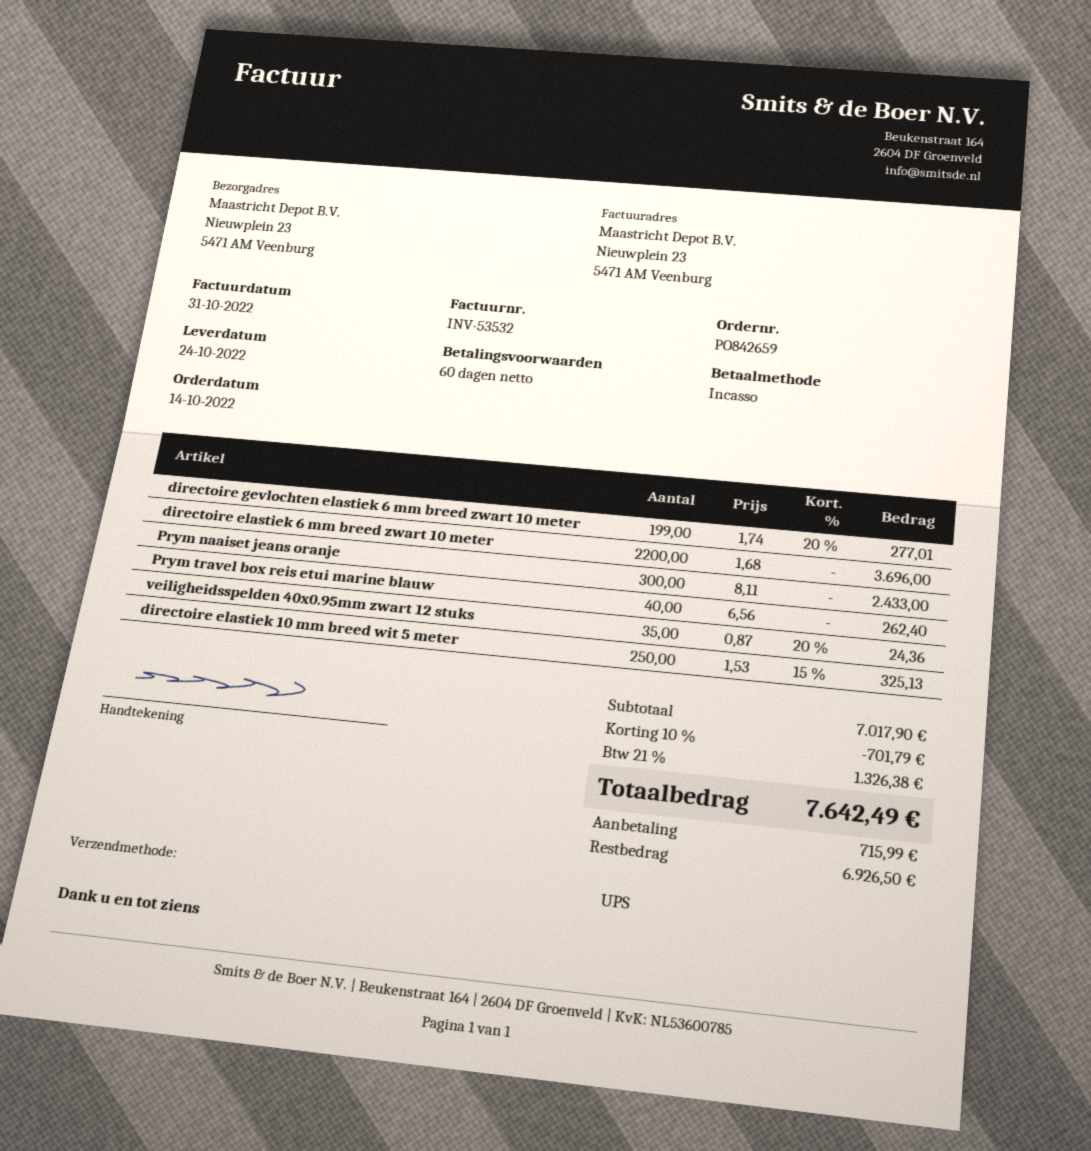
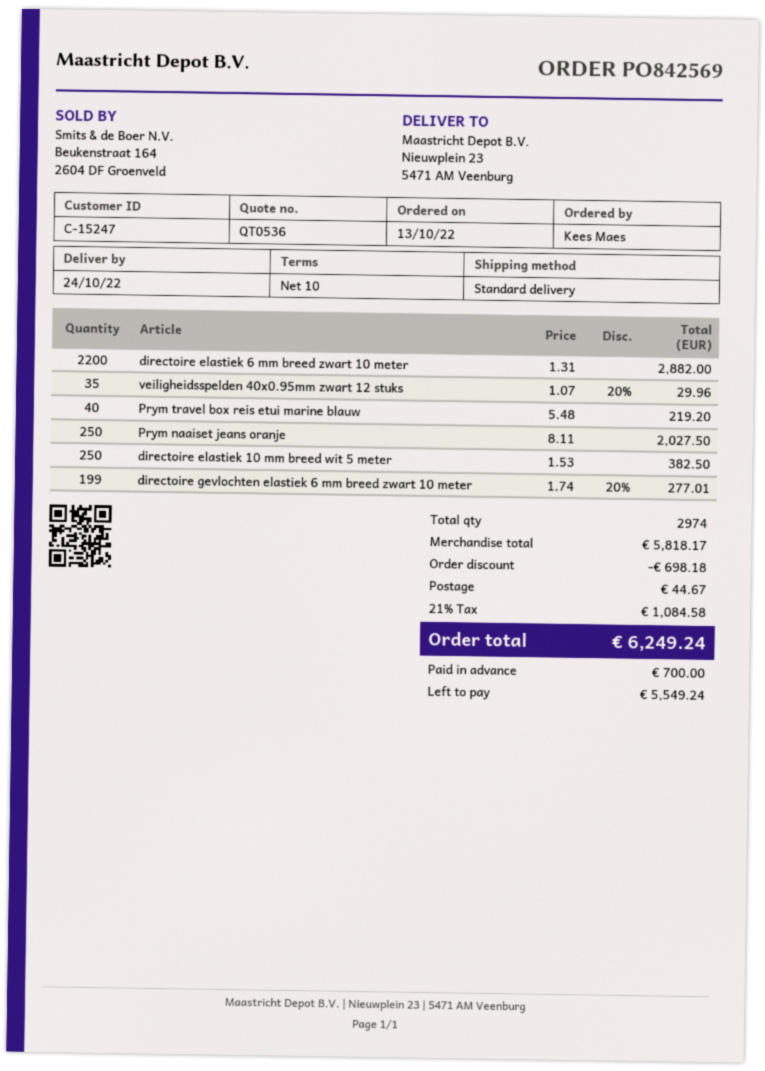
order number: PO842659 -> PO842569
order date: 2022-10-14 -> 2022-10-13
payment terms: 60 days -> 10 days
shipping method: UPS -> standard
directoire elastiek 6 mm breed zwart 10 meter: 2200 x 1.68 = 3696.00 -> 2200 x 1.31 = 2882.00
Prym naaiset jeans oranje: 300 x 8.11 = 2433.00 -> 250 x 8.11 = 2027.50
Prym travel box reis etui marine blauw: 40 x 6.56 = 262.40 -> 40 x 5.48 = 219.20
veiligheidsspelden 40x0.95mm zwart 12 stuks: 35 x 0.87 - 20% = 24.36 -> 35 x 1.07 - 20% = 29.96
directoire elastiek 10 mm breed wit 5 meter: 250 x 1.53 - 15% = 325.13 -> 250 x 1.53 = 382.50
subtotal: 7017.90 -> 5818.17
discount: 701.79 -> 698.18
shipping: none -> 44.67
tax: 21% = 1326.38 -> 21% = 1084.58
total: 7642.49 -> 6249.24
deposit: 715.99 -> 700.00
balance: 6926.50 -> 5549.24

